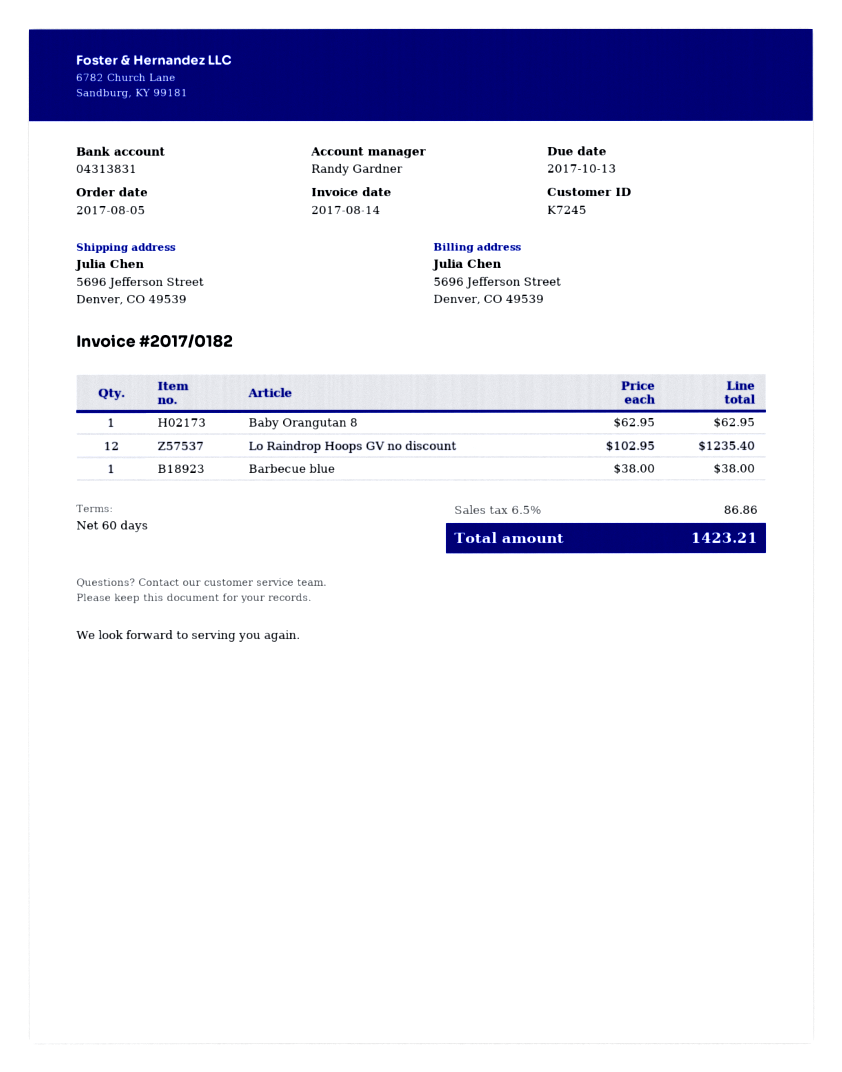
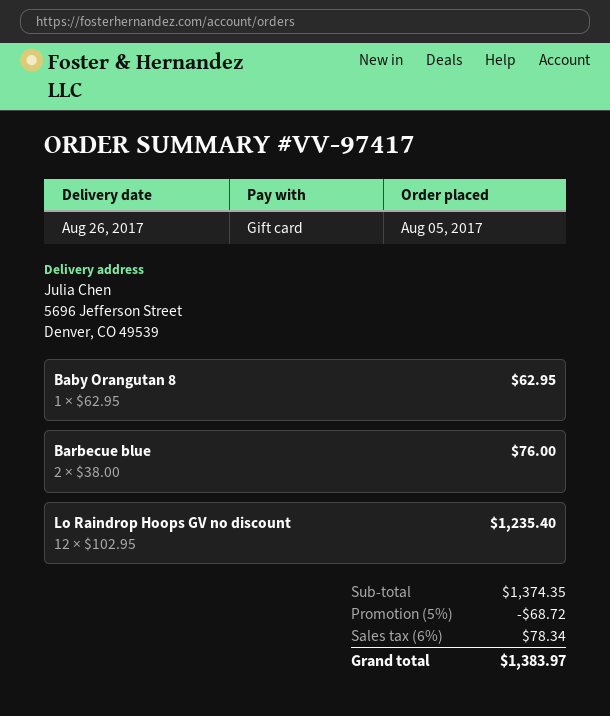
Barbecue blue: 1 x 38.00 = 38.00 -> 2 x 38.00 = 76.00
discount: none -> 5% = 68.72
tax: 6.5% = 86.86 -> 6% = 78.34
total: 1423.21 -> 1383.97

